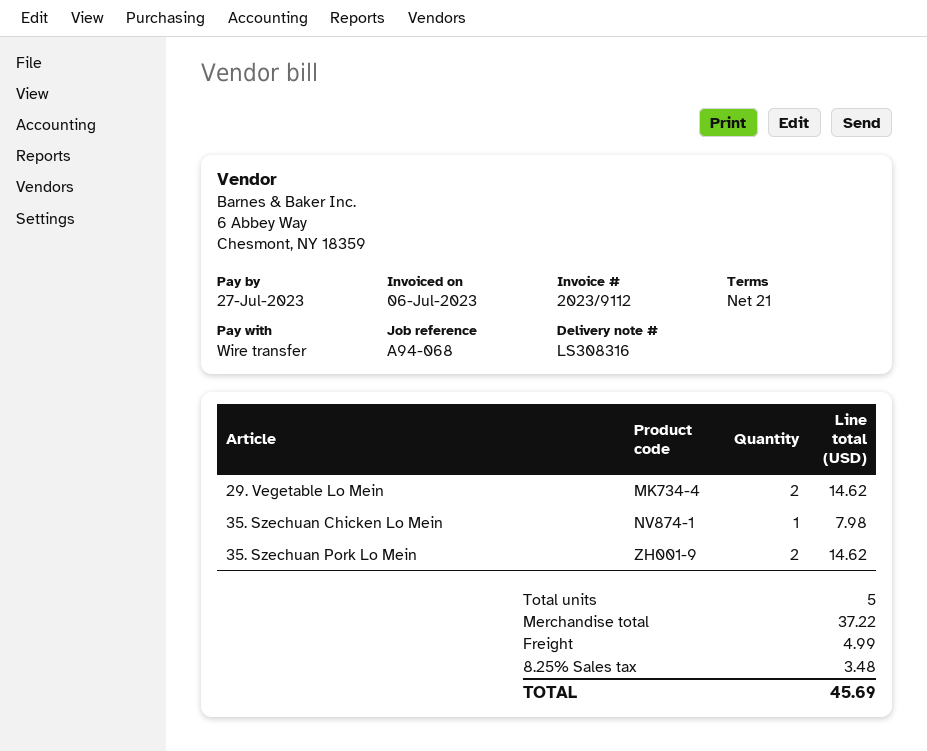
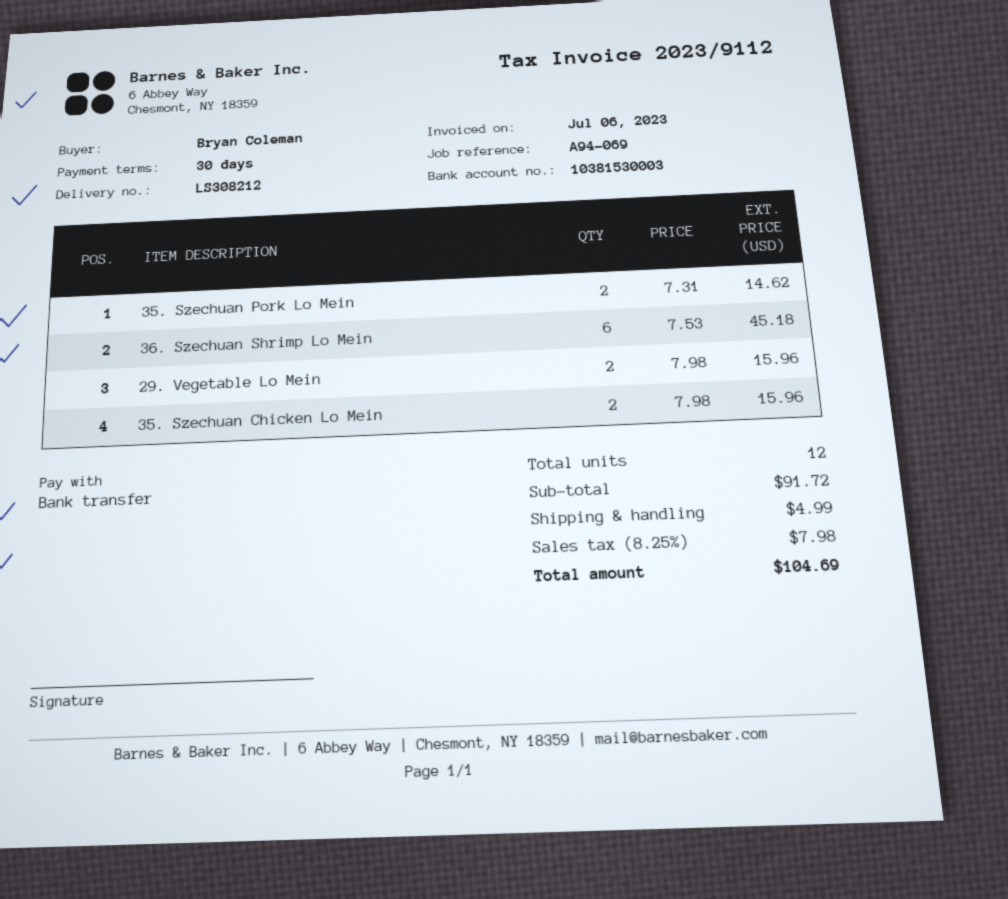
delivery note number: LS308316 -> LS308212
payment terms: 21 days -> 30 days
reference: A94-068 -> A94-069
29. Vegetable Lo Mein: 2 for 14.62 -> 2 for 15.96
35. Szechuan Chicken Lo Mein: 1 for 7.98 -> 2 for 15.96
36. Szechuan Shrimp Lo Mein: none -> 6 for 45.18
total quantity: 5 -> 12
subtotal: 37.22 -> 91.72
tax: 8.25% = 3.48 -> 8.25% = 7.98
total: 45.69 -> 104.69

